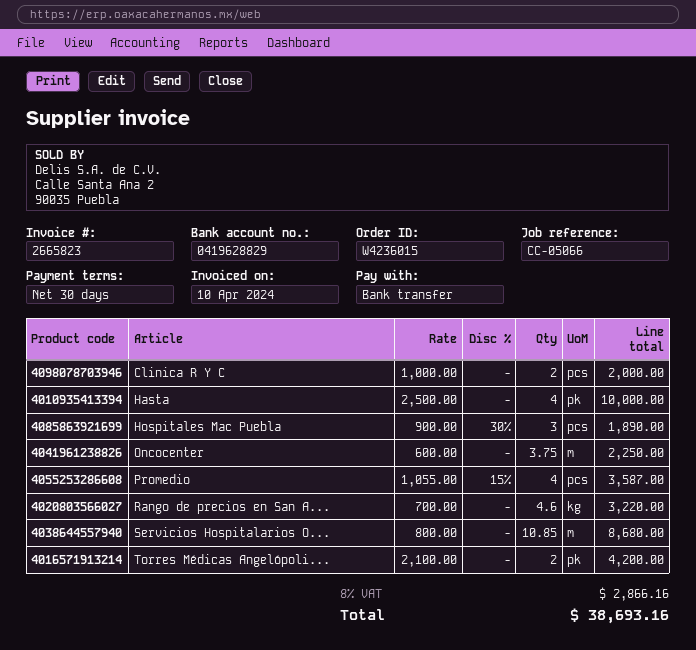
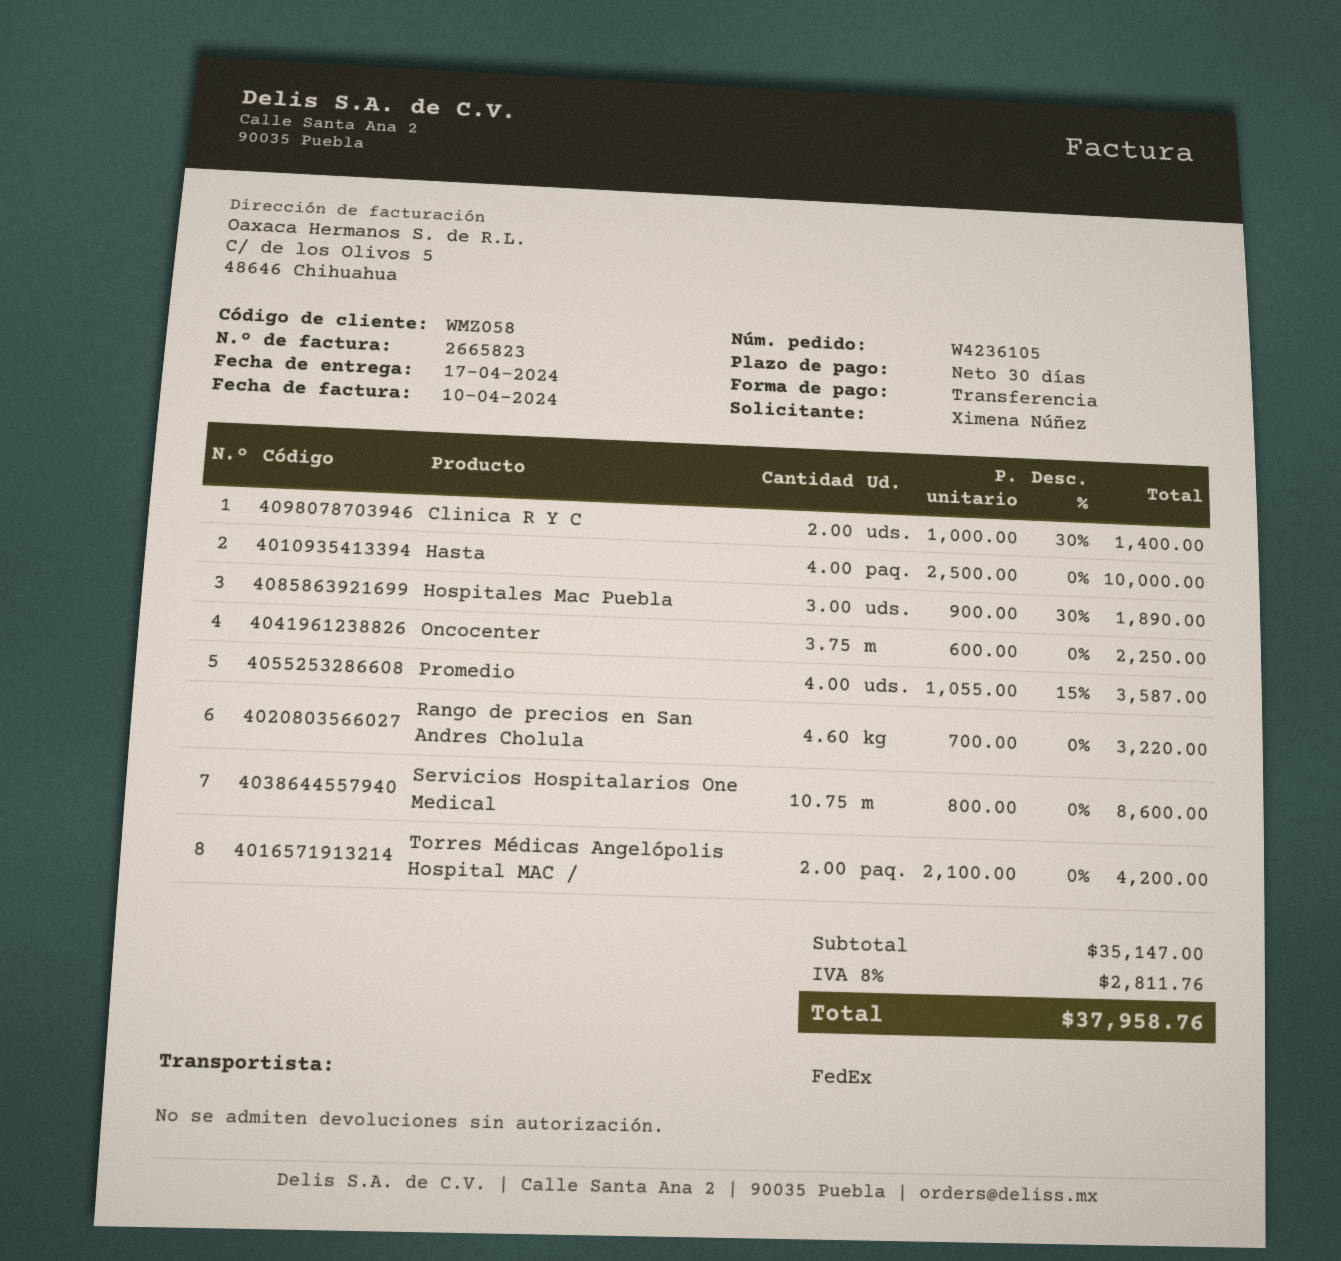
order number: W4236015 -> W4236105
Clinica R Y C: 2 x 1000.00 = 2000.00 -> 2 x 1000.00 - 30% = 1400.00
Servicios Hospitalarios O...: 10.85 x 800.00 = 8680.00 -> 10.75 x 800.00 = 8600.00
tax: 8% = 2866.16 -> 8% = 2811.76
total: 38693.16 -> 37958.76

